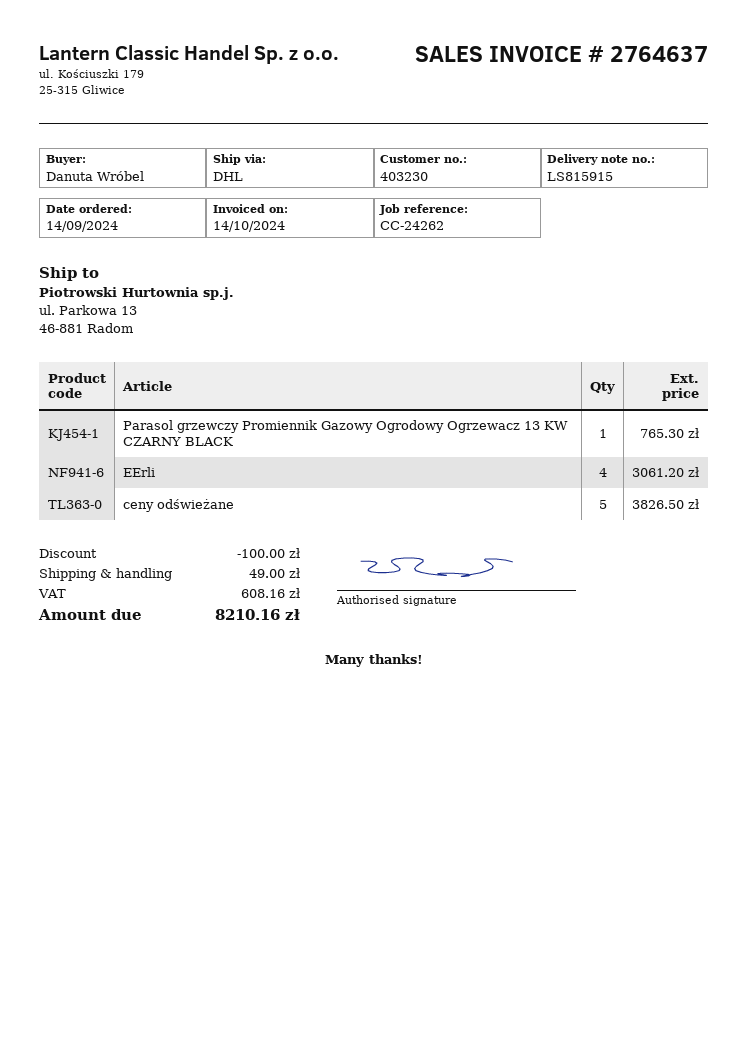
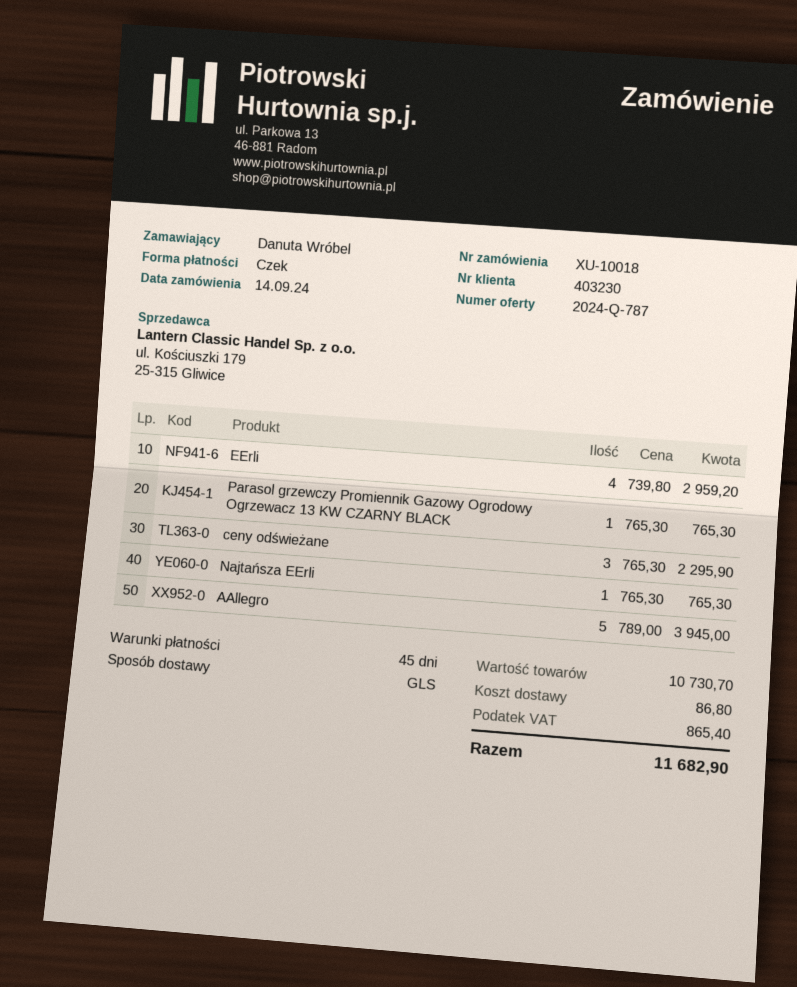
shipping method: DHL -> GLS
EErli: 4 for 3061.20 -> 4 for 2959.20
ceny odświeżane: 5 for 3826.50 -> 3 for 2295.90
Najtańsza EErli: none -> 1 for 765.30
AAllegro: none -> 5 for 3945.00
discount: 100.00 -> none
shipping: 49.00 -> 86.80
tax: 608.16 -> 865.40
total: 8210.16 -> 11682.90

